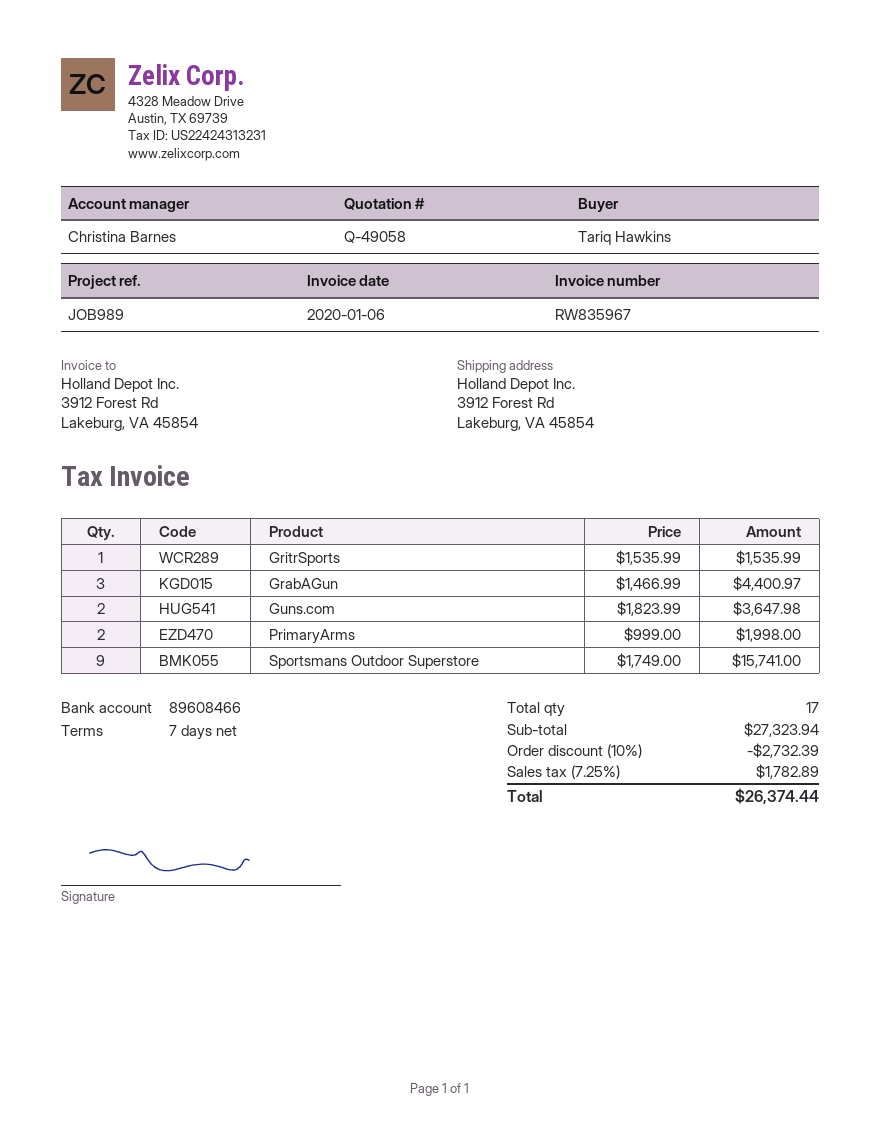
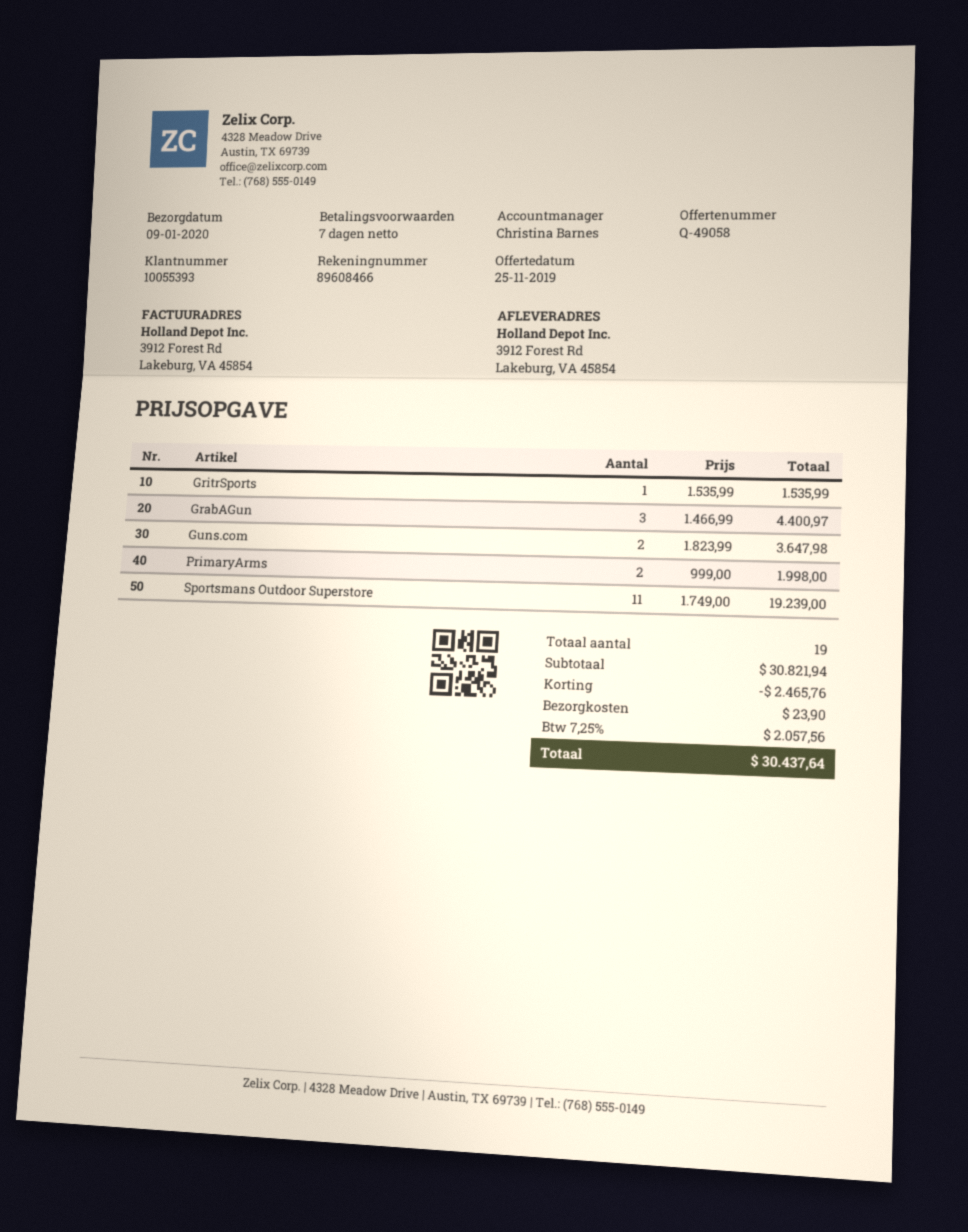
Sportsmans Outdoor Superstore: 9 x 1749.00 = 15741.00 -> 11 x 1749.00 = 19239.00
total quantity: 17 -> 19
subtotal: 27323.94 -> 30821.94
discount: 2732.39 -> 2465.76
shipping: none -> 23.90
tax: 7.25% = 1782.89 -> 7.25% = 2057.56
total: 26374.44 -> 30437.64

